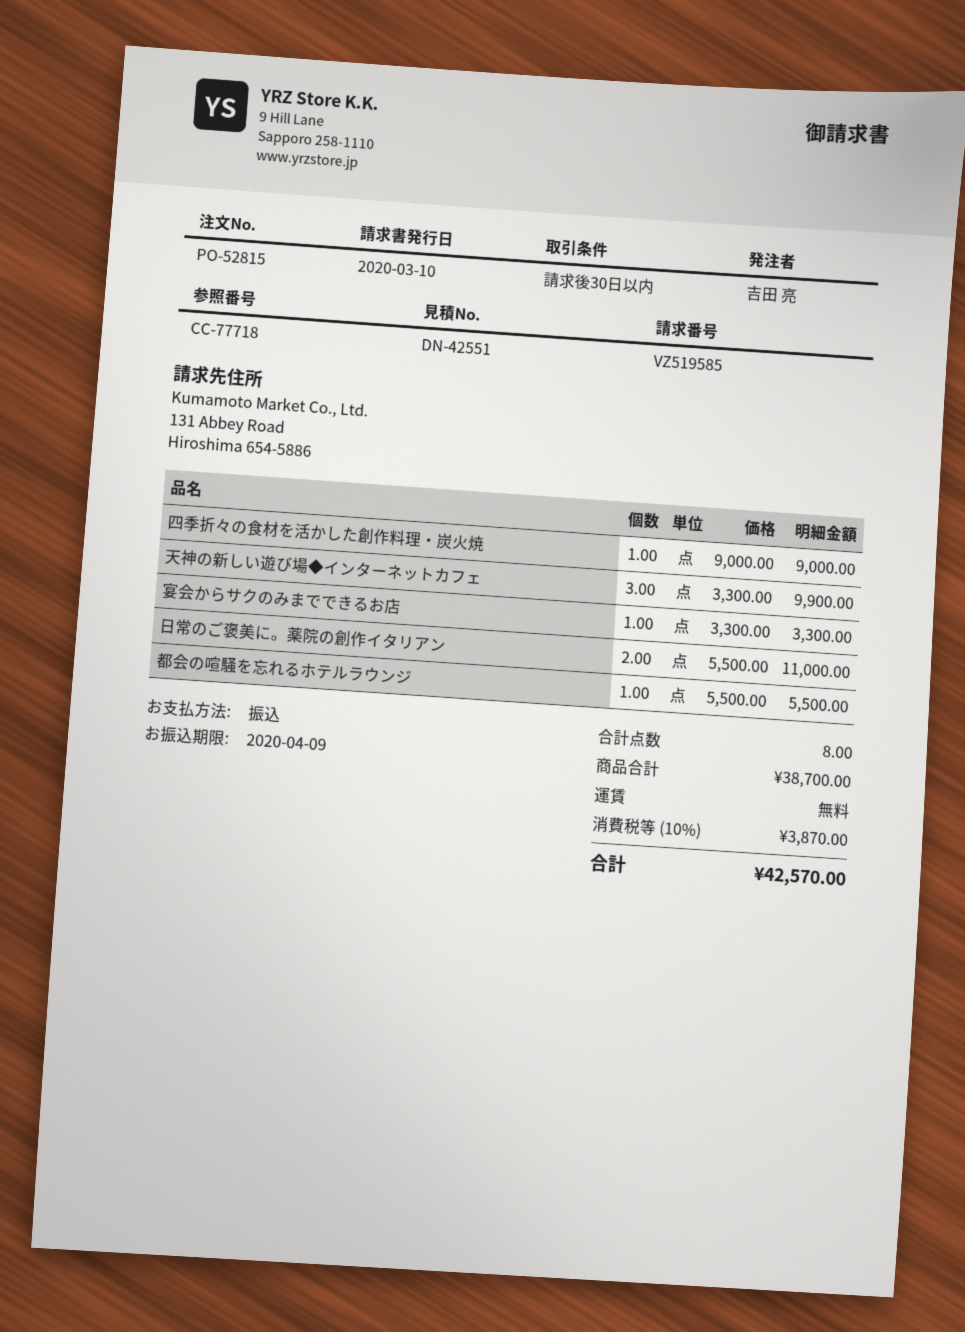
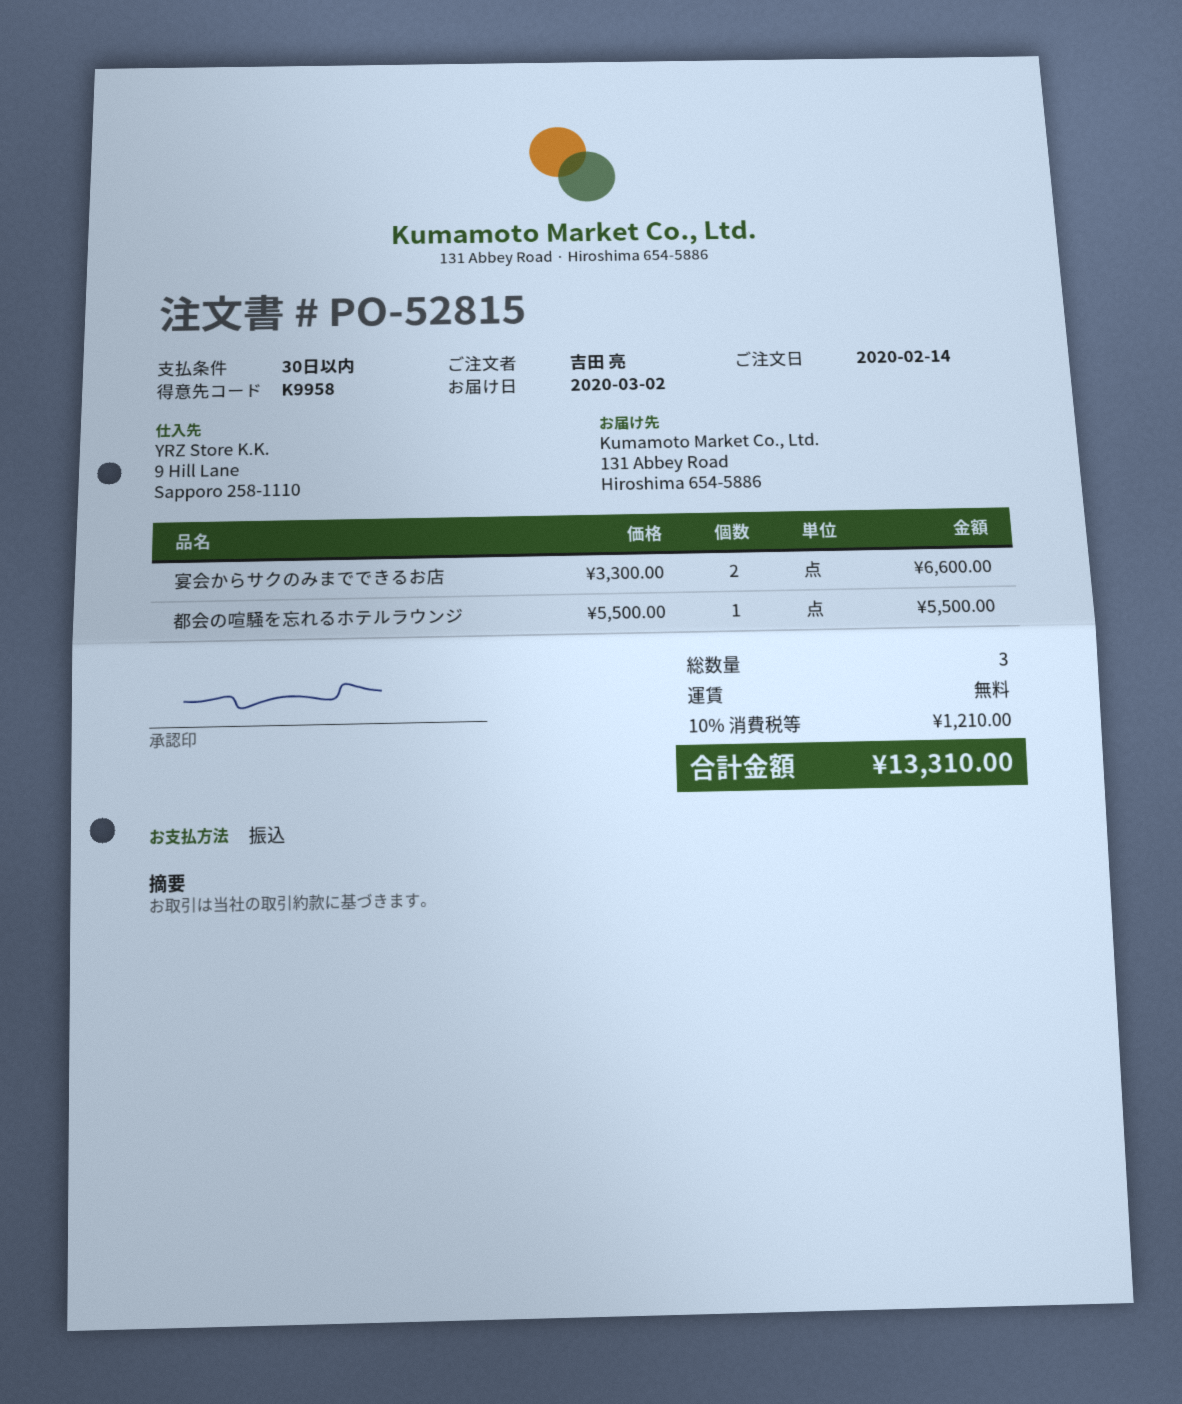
四季折々の食材を活かした創作料理・炭火焼: 1 x 9000.00 = 9000.00 -> none
天神の新しい遊び場◆インターネットカフェ: 3 x 3300.00 = 9900.00 -> none
宴会からサクのみまでできるお店: 1 x 3300.00 = 3300.00 -> 2 x 3300.00 = 6600.00
日常のご褒美に。薬院の創作イタリアン: 2 x 5500.00 = 11000.00 -> none
total quantity: 8 -> 3
tax: 10% = 3870.00 -> 10% = 1210.00
total: 42570.00 -> 13310.00

